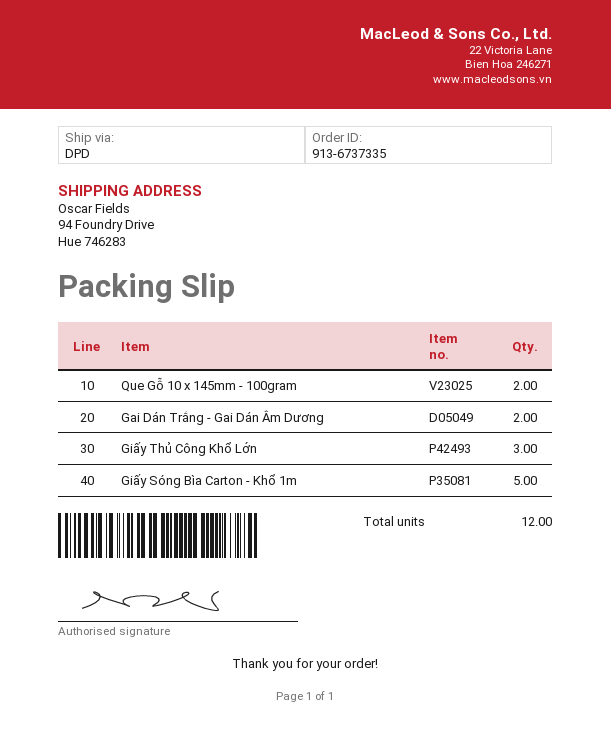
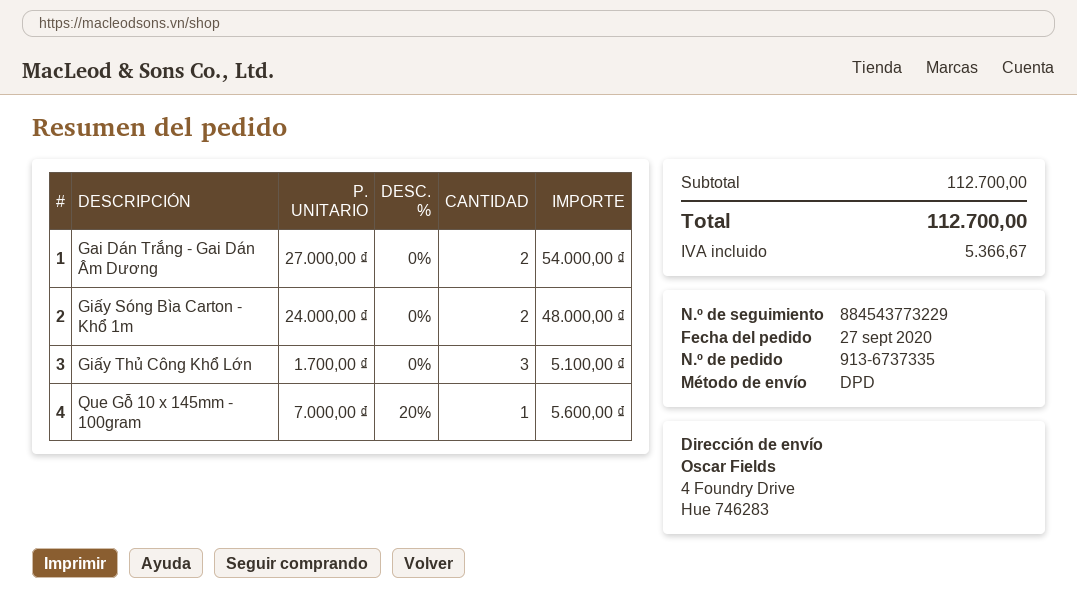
ship to: 94 Foundry Drive, Hue 746283 -> 4 Foundry Drive, Hue 746283
Que Gỗ 10 x 145mm - 100gram: 2 -> 1
Giấy Sóng Bìa Carton - Khổ 1m: 5 -> 2

